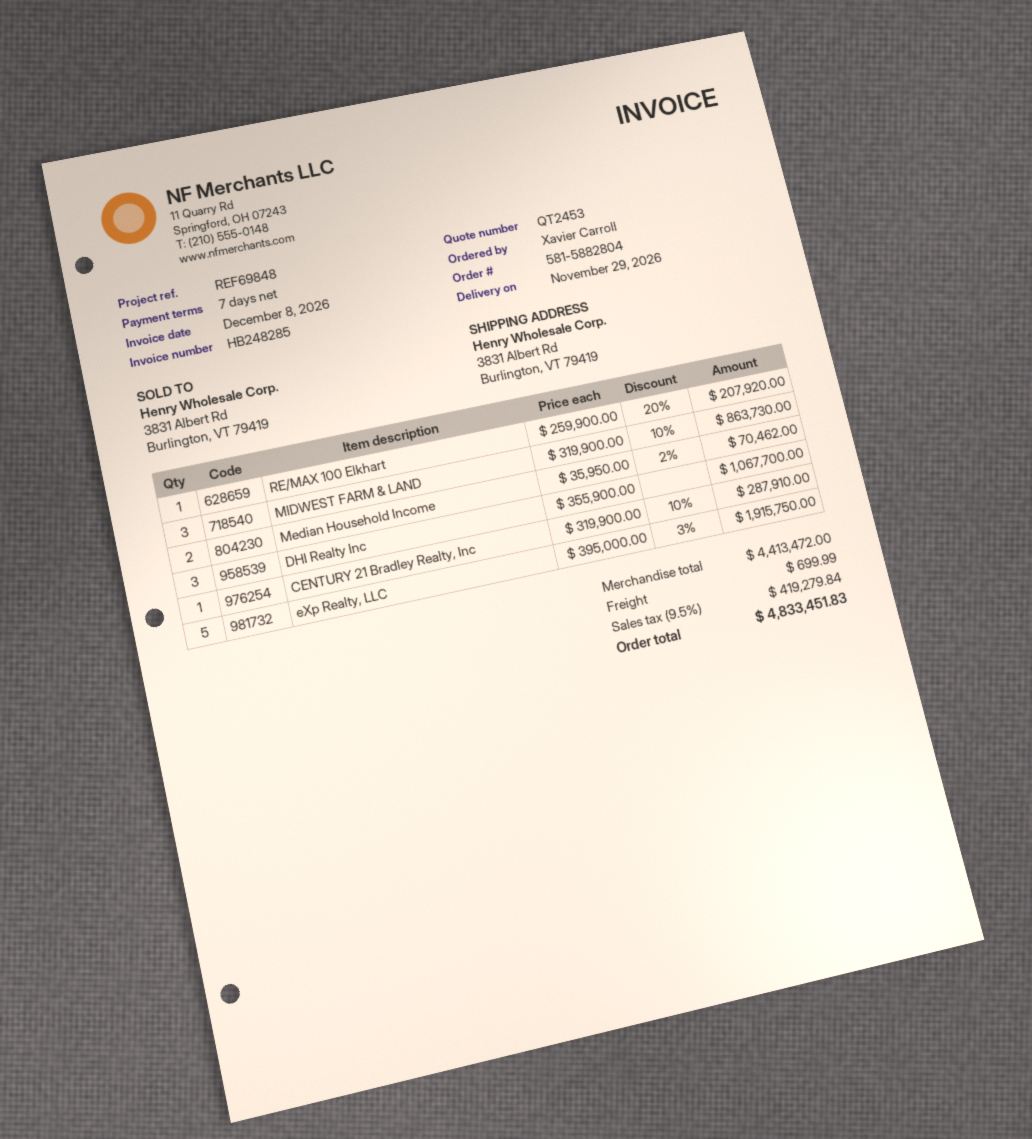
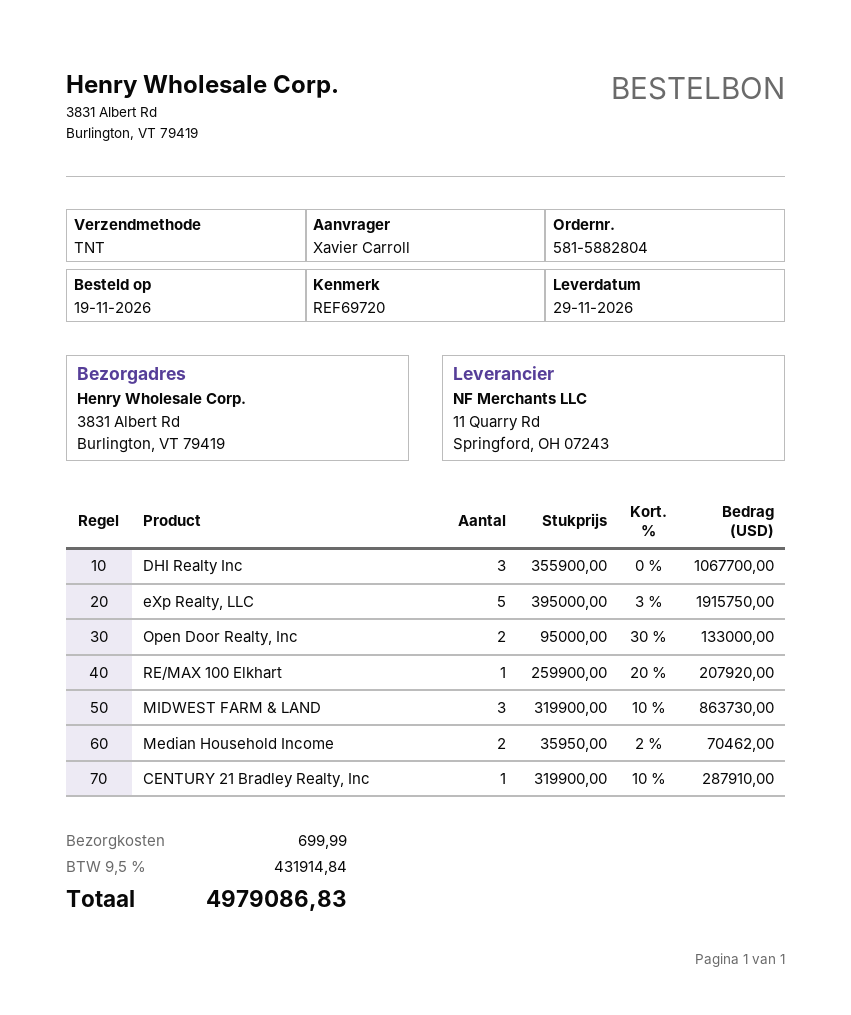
reference: REF69848 -> REF69720
Open Door Realty, Inc: none -> 2 x 95000.00 - 30% = 133000.00
tax: 9.5% = 419279.84 -> 9.5% = 431914.84
total: 4833451.83 -> 4979086.83

